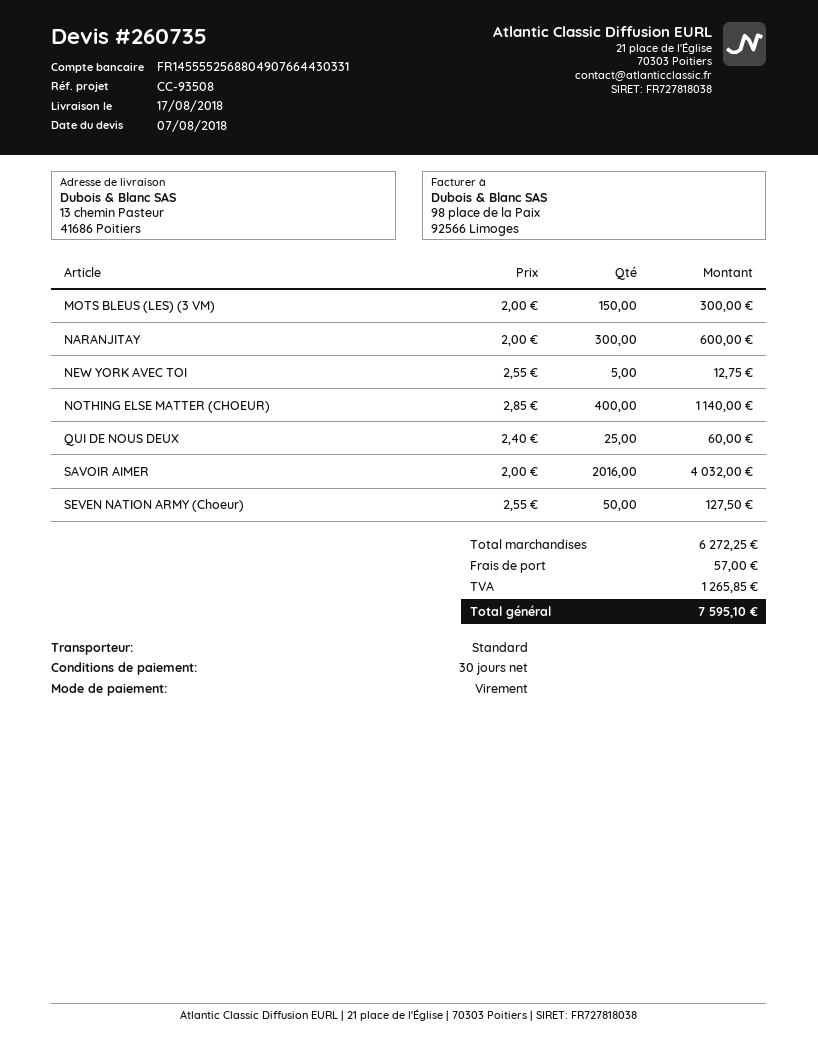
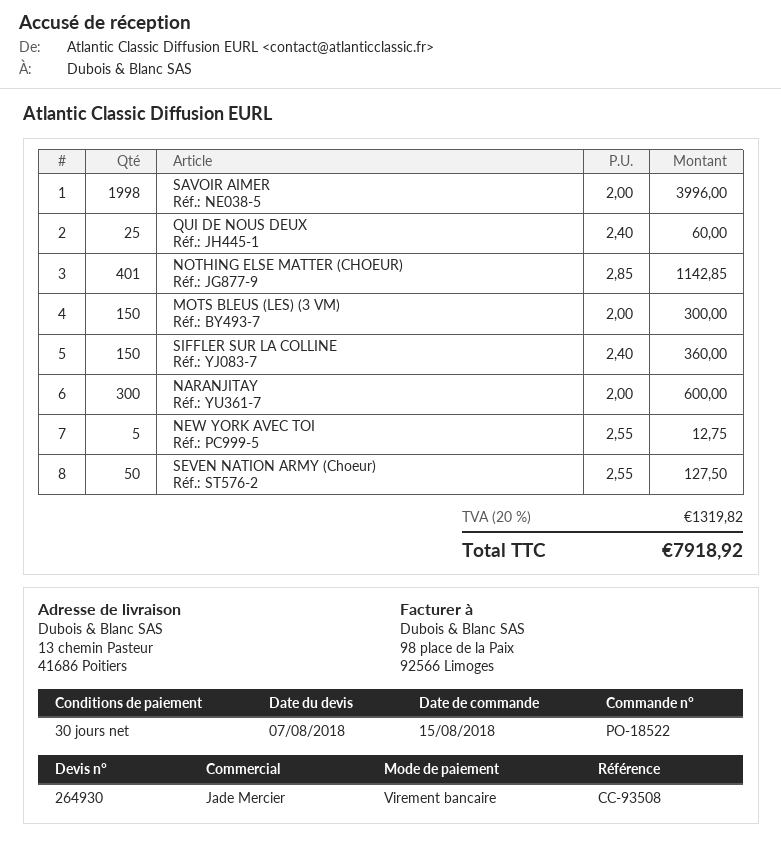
quote number: 260735 -> 264930
NOTHING ELSE MATTER (CHOEUR): 400 x 2.85 = 1140.00 -> 401 x 2.85 = 1142.85
SAVOIR AIMER: 2016 x 2.00 = 4032.00 -> 1998 x 2.00 = 3996.00
SIFFLER SUR LA COLLINE: none -> 150 x 2.40 = 360.00
shipping: 57.00 -> none
tax: 1265.85 -> 1319.82
total: 7595.10 -> 7918.92

